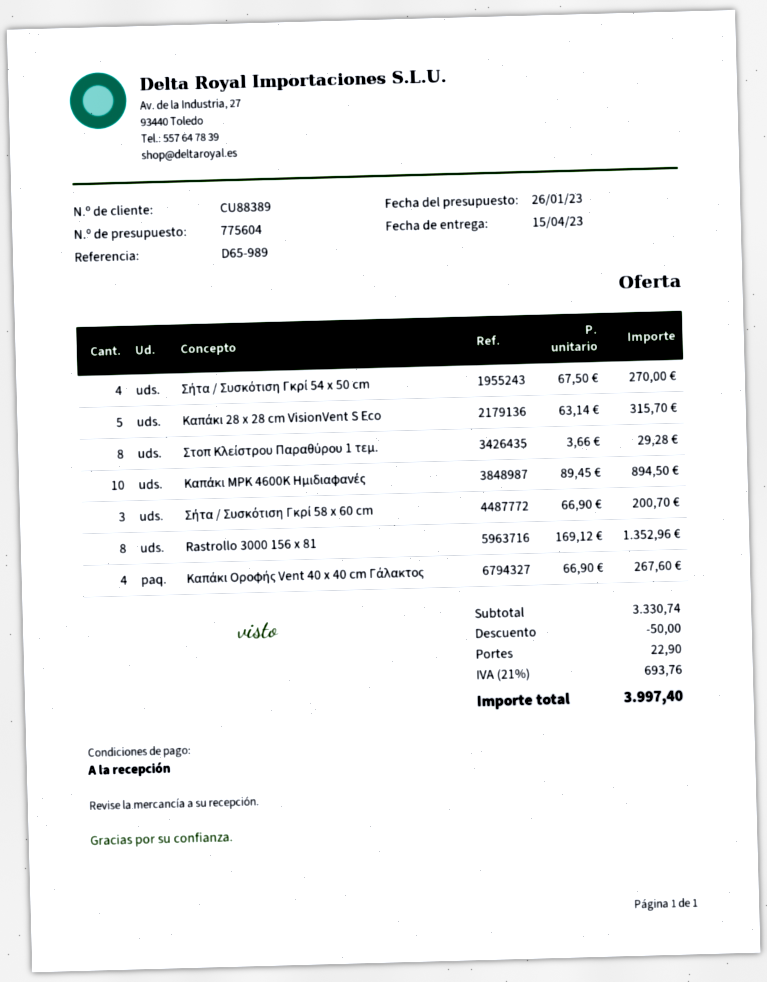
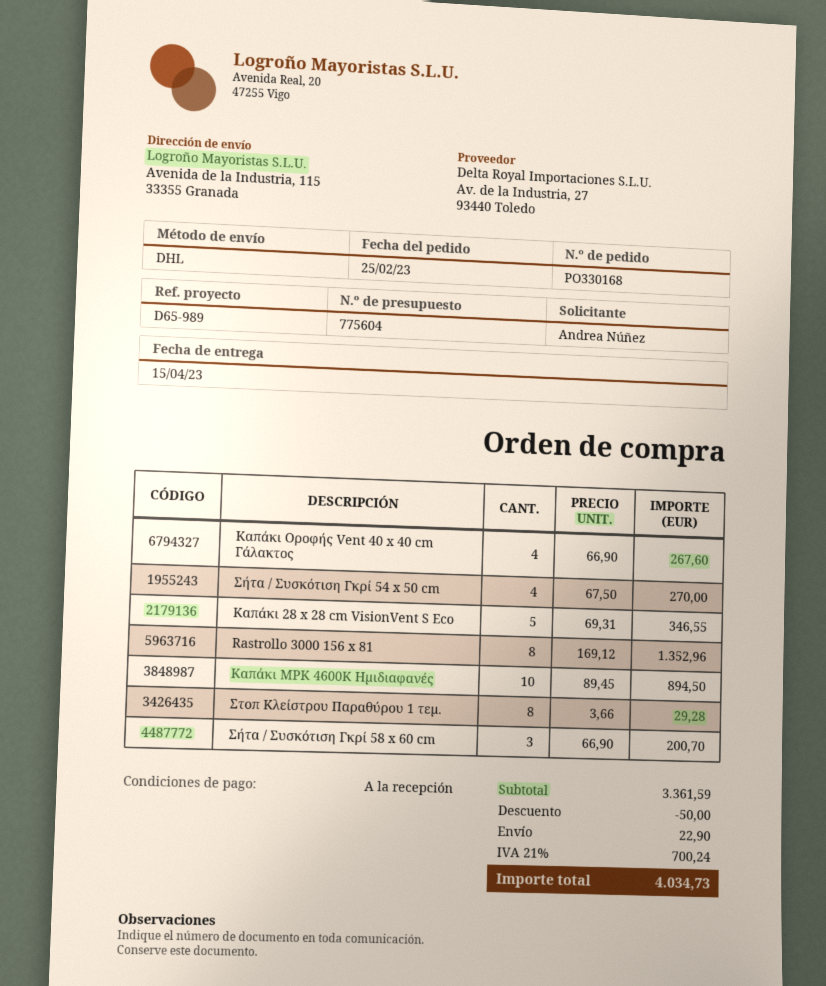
Καπάκι 28 x 28 cm VisionVent S Eco: 5 x 63.14 = 315.70 -> 5 x 69.31 = 346.55
subtotal: 3330.74 -> 3361.59
tax: 21% = 693.76 -> 21% = 700.24
total: 3997.40 -> 4034.73

